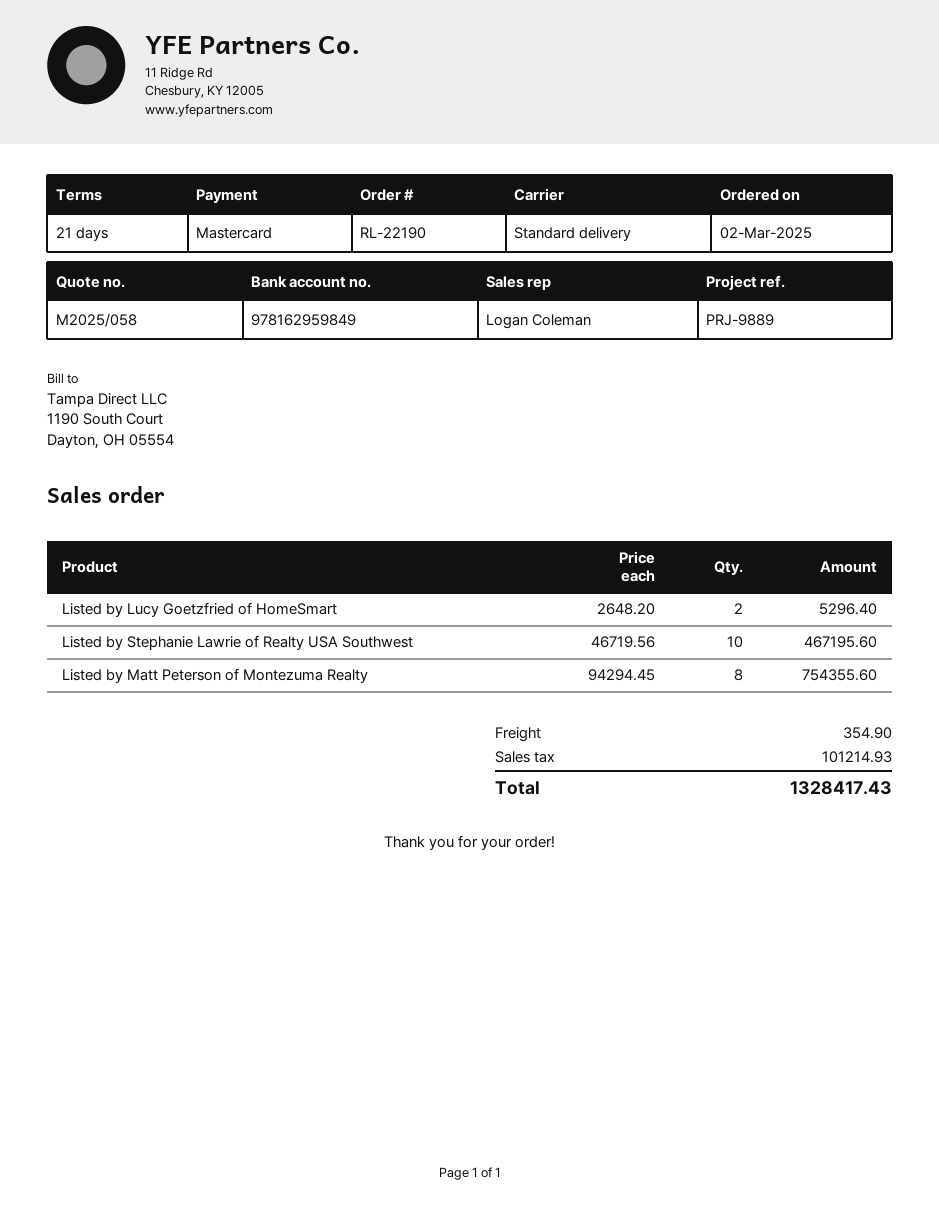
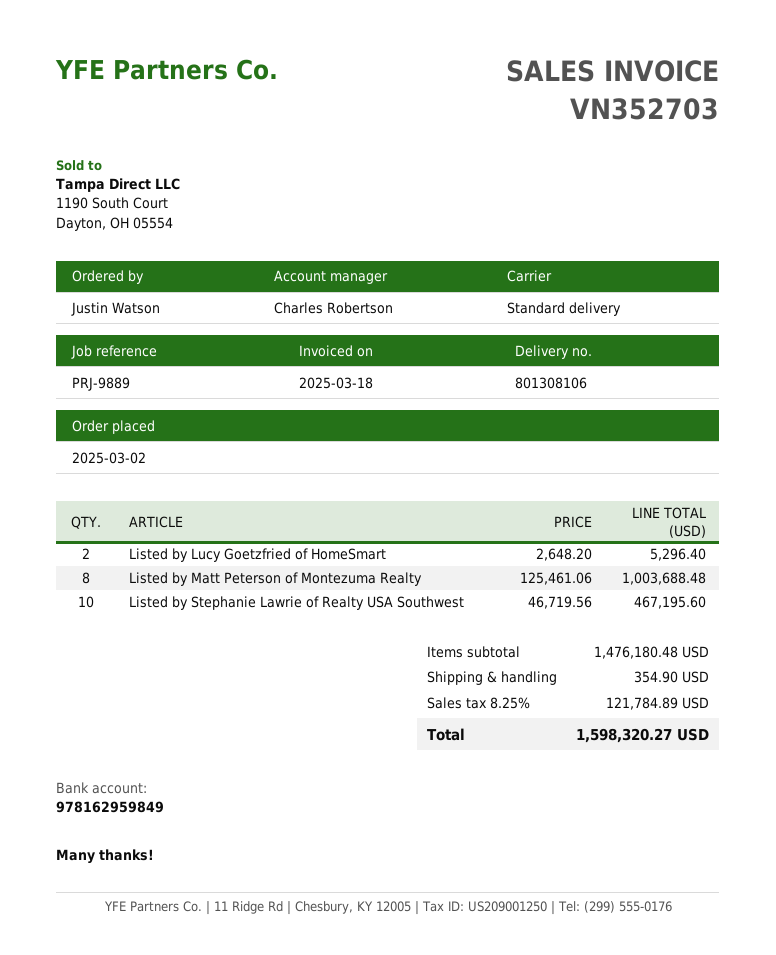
sales rep: Logan Coleman -> Charles Robertson
Listed by Matt Peterson of Montezuma Realty: 8 x 94294.45 = 754355.60 -> 8 x 125461.06 = 1003688.48
tax: 101214.93 -> 121784.89
total: 1328417.43 -> 1598320.27

